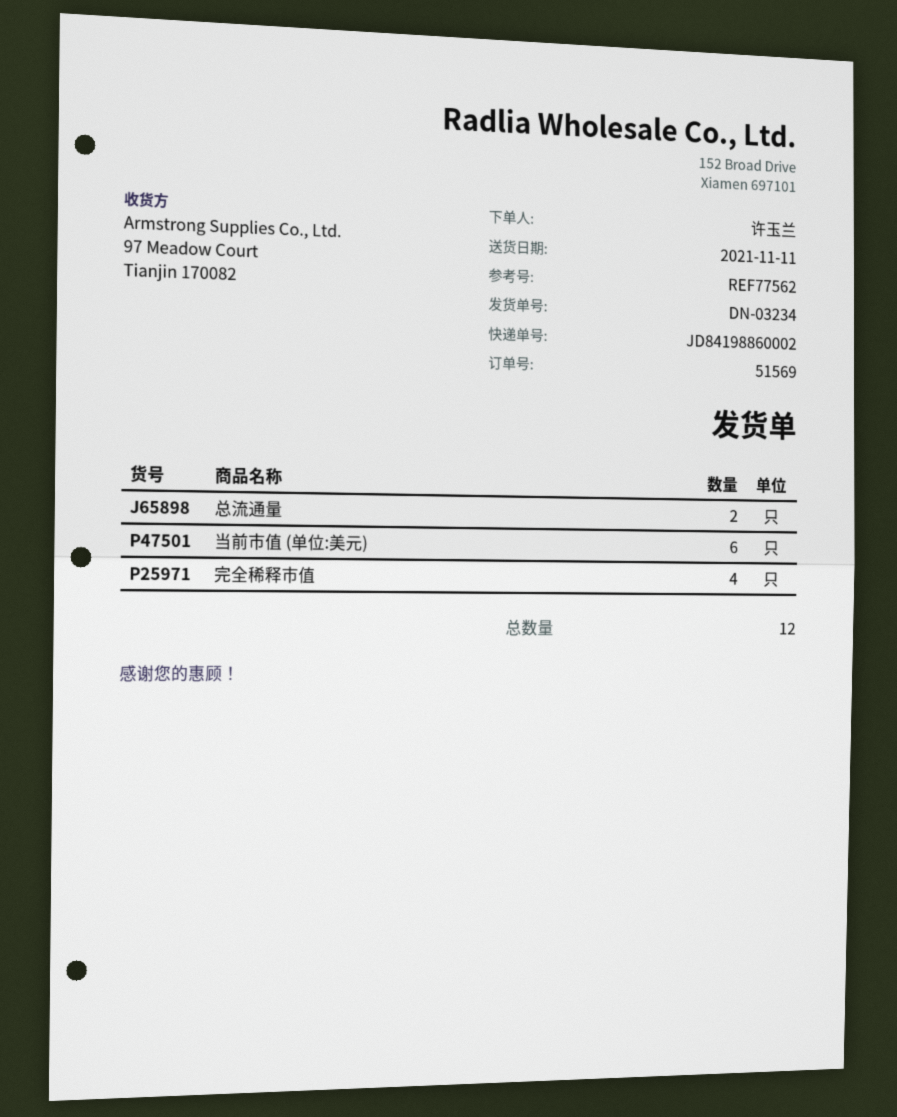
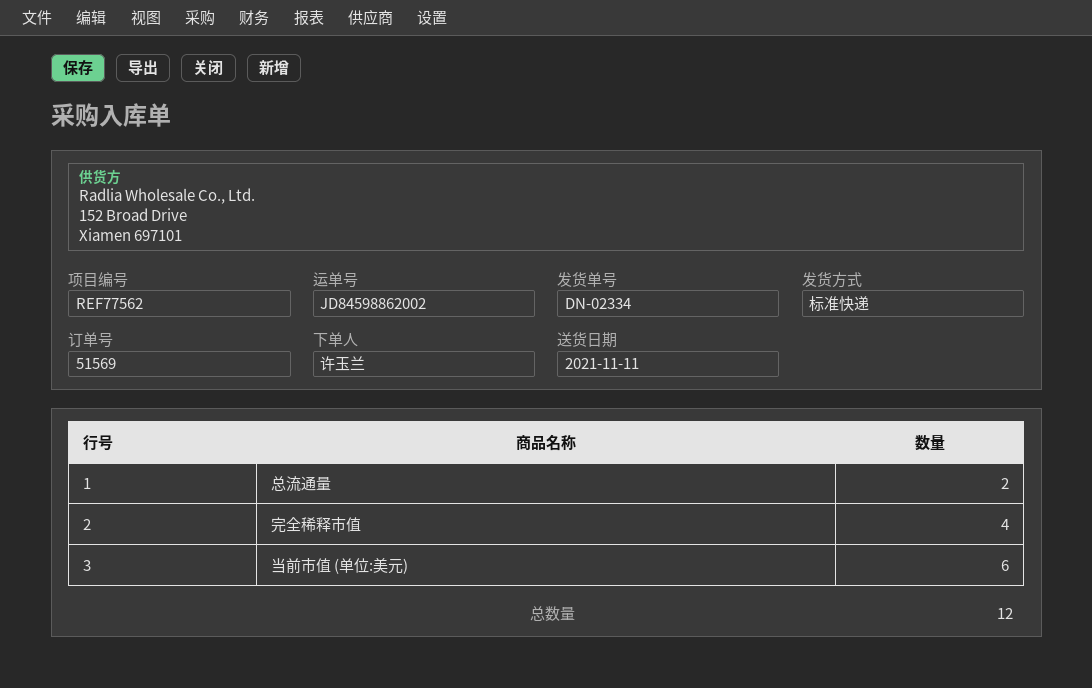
delivery note number: DN-03234 -> DN-02334
tracking number: JD84198860002 -> JD84598862002

